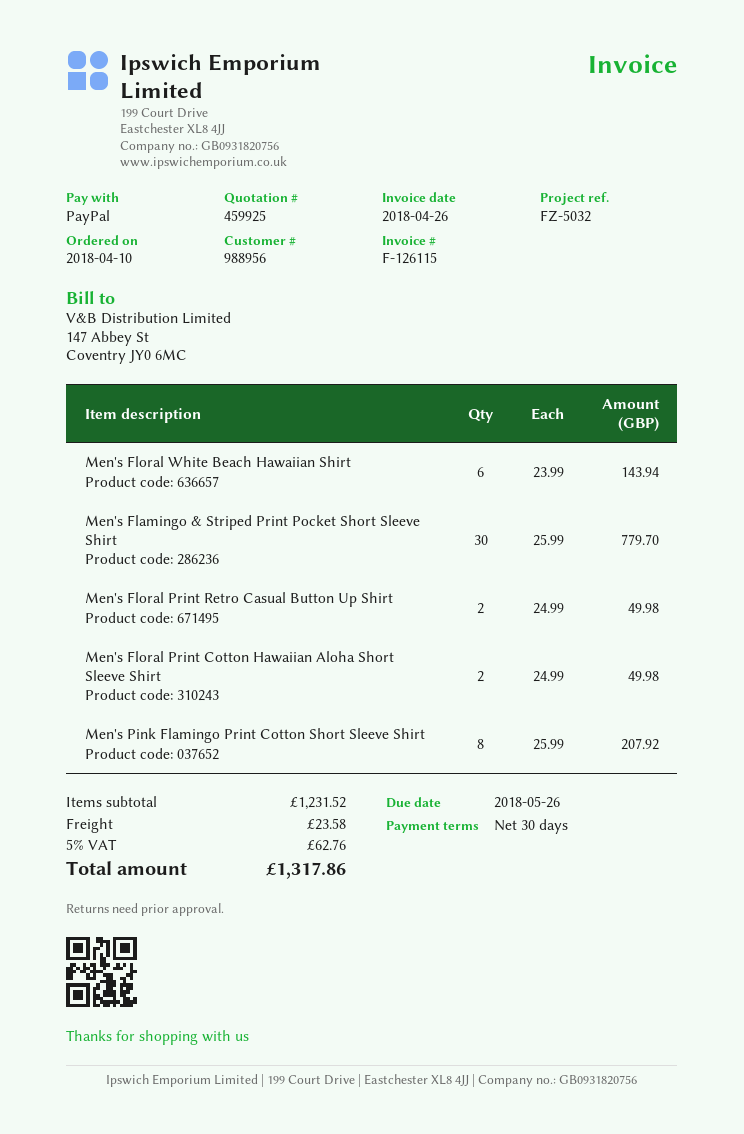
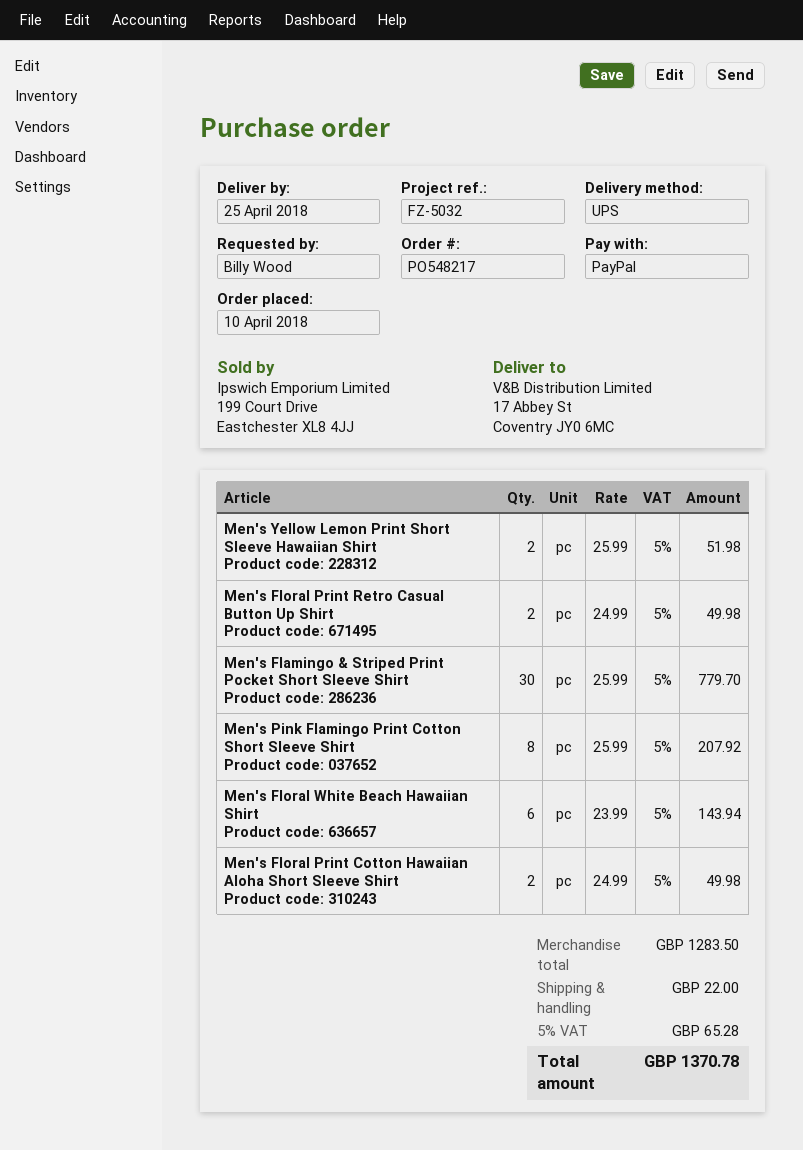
Men's Yellow Lemon Print Short Sleeve Hawaiian Shirt: none -> 2 x 25.99 = 51.98
subtotal: 1231.52 -> 1283.50
shipping: 23.58 -> 22.00
tax: 5% = 62.76 -> 5% = 65.28
total: 1317.86 -> 1370.78

